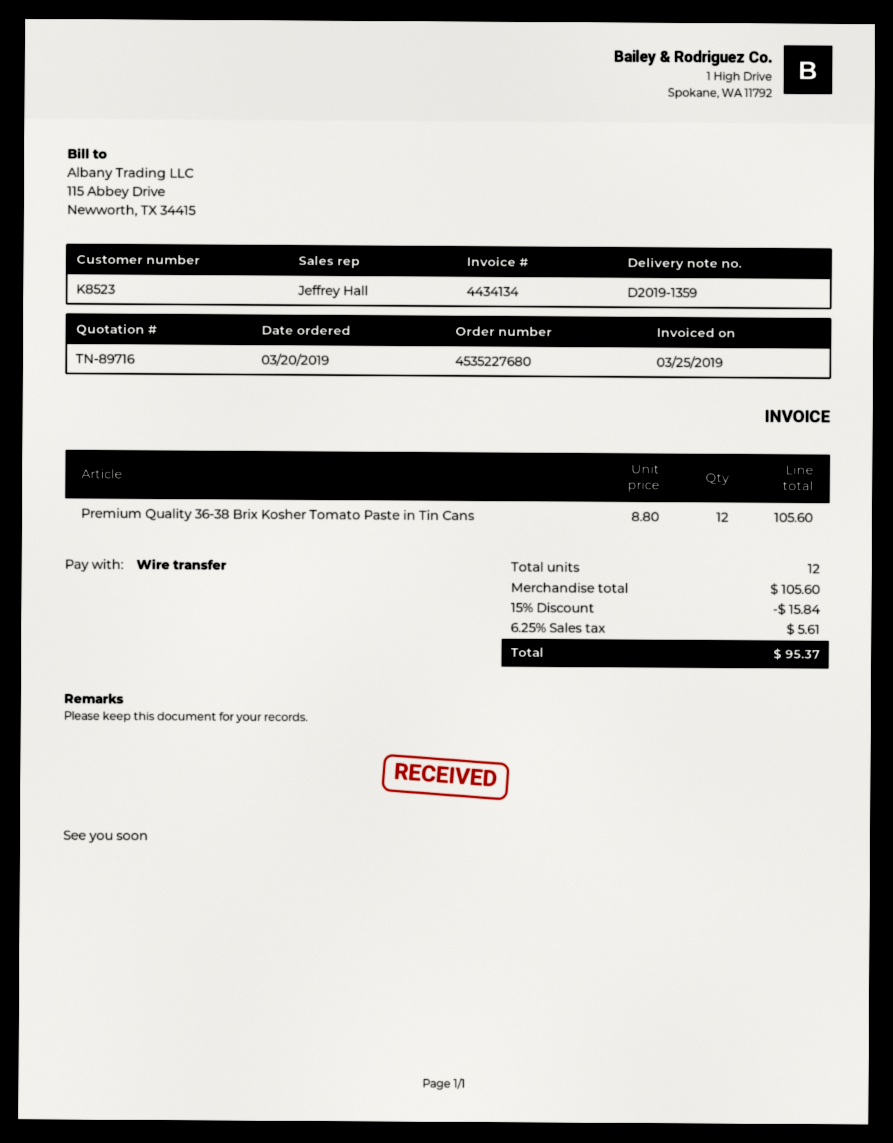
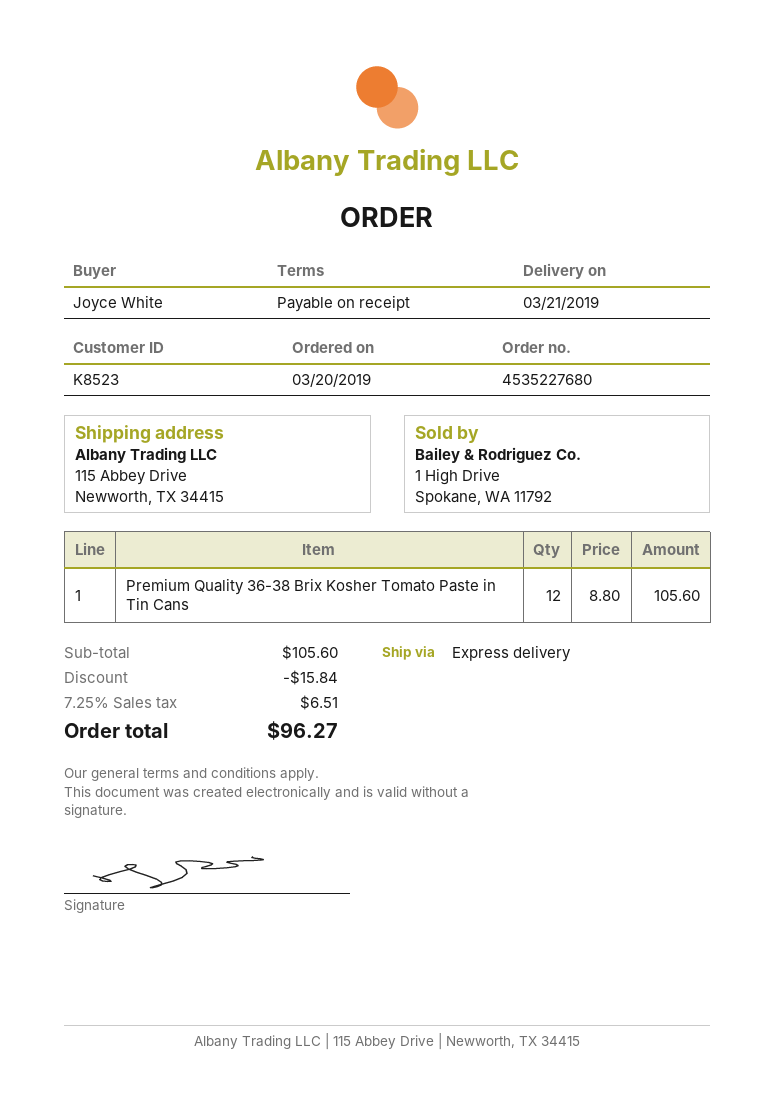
tax: 6.25% = 5.61 -> 7.25% = 6.51
total: 95.37 -> 96.27

